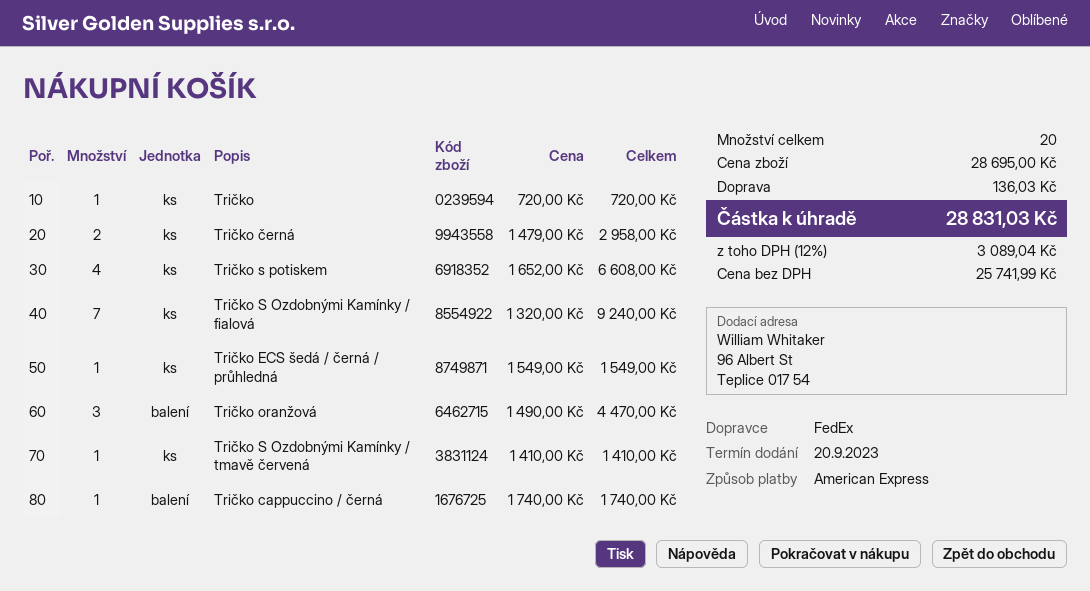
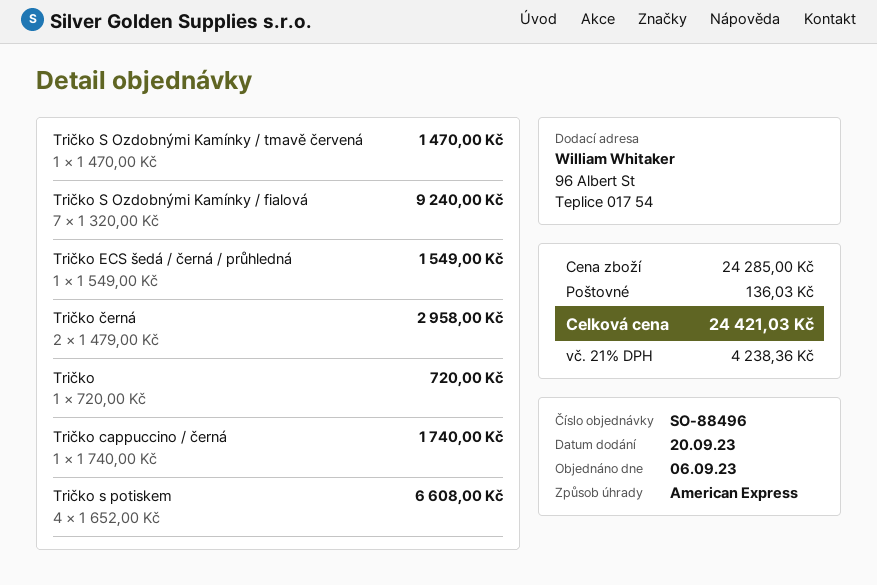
Tričko oranžová: 3 x 1490.00 = 4470.00 -> none
Tričko S Ozdobnými Kamínky / tmavě červená: 1 x 1410.00 = 1410.00 -> 1 x 1470.00 = 1470.00
subtotal: 28695.00 -> 24285.00
tax: 12% = 3089.04 -> 21% = 4238.36
total: 28831.03 -> 24421.03

